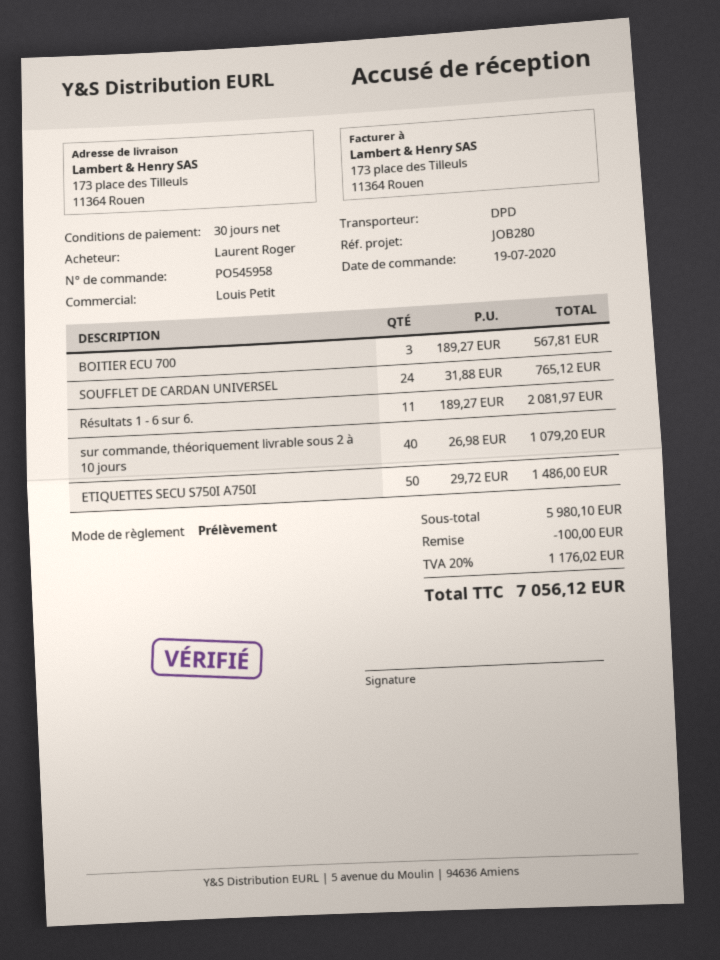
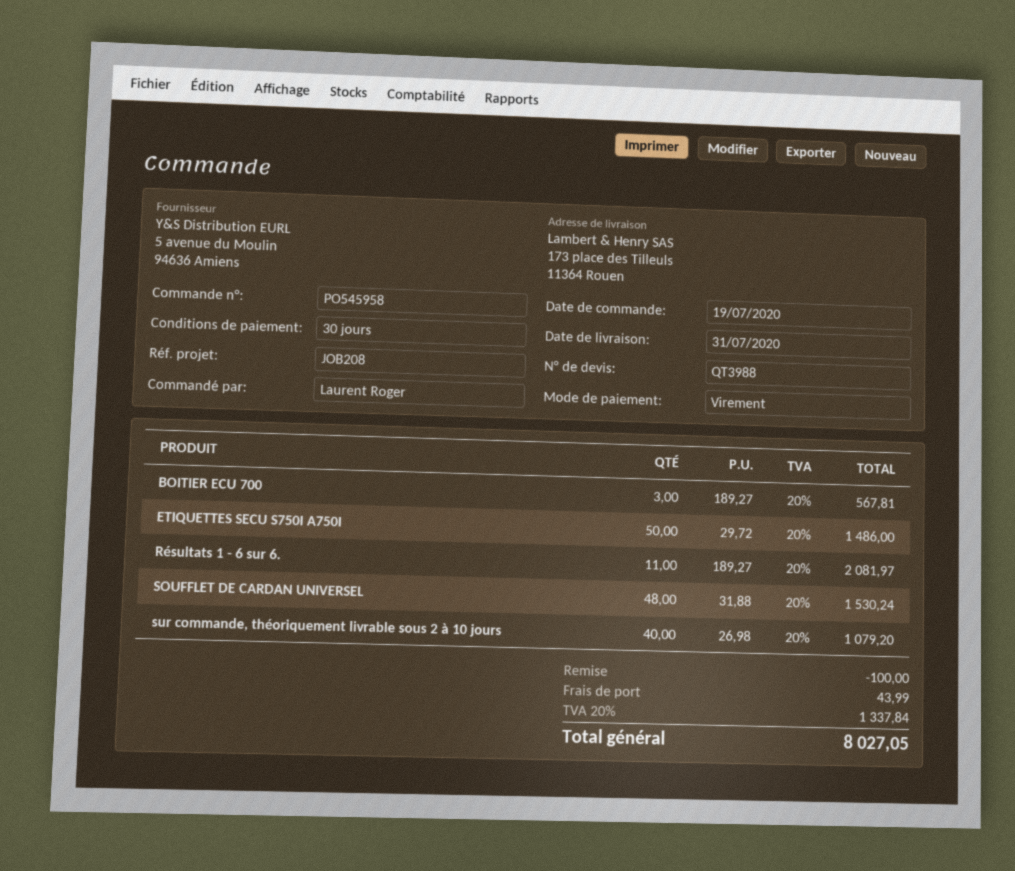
reference: JOB280 -> JOB208
payment method: direct debit -> bank transfer
SOUFFLET DE CARDAN UNIVERSEL: 24 x 31.88 = 765.12 -> 48 x 31.88 = 1530.24
shipping: none -> 43.99
tax: 20% = 1176.02 -> 20% = 1337.84
total: 7056.12 -> 8027.05

